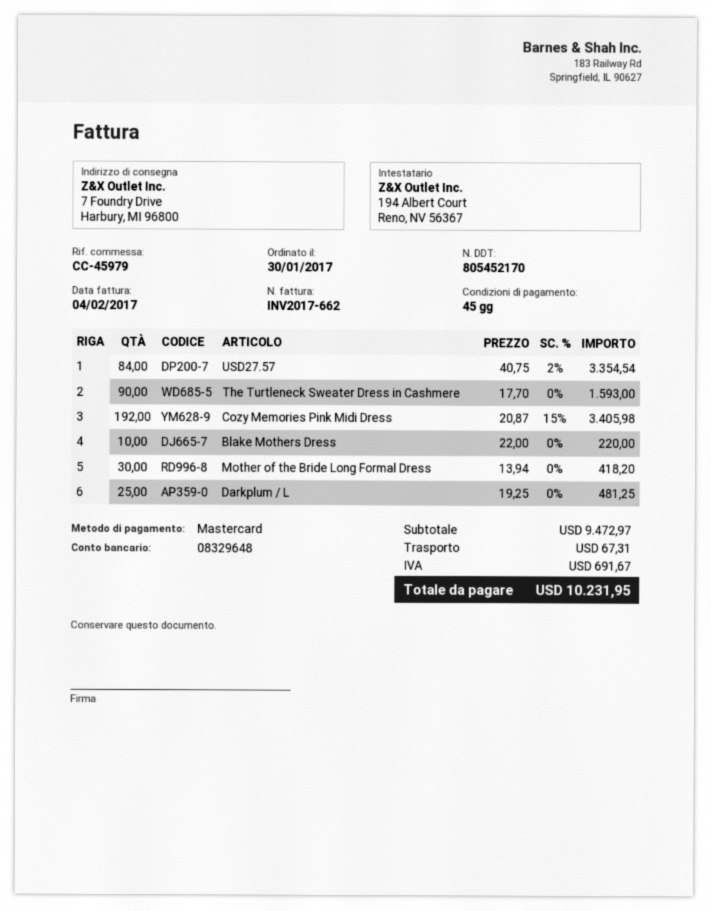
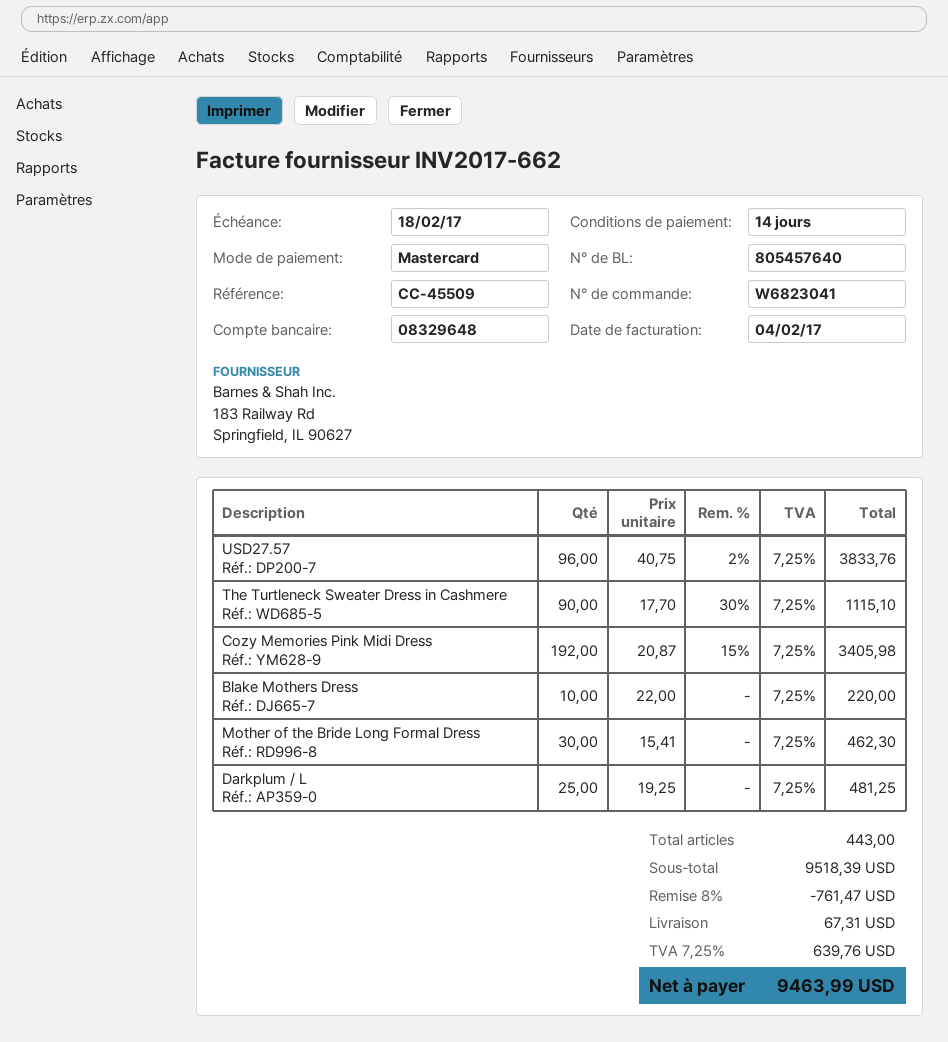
delivery note number: 805452170 -> 805457640
payment terms: 45 days -> 14 days
reference: CC-45979 -> CC-45509
USD27.57: 84 x 40.75 - 2% = 3354.54 -> 96 x 40.75 - 2% = 3833.76
The Turtleneck Sweater Dress in Cashmere: 90 x 17.70 = 1593.00 -> 90 x 17.70 - 30% = 1115.10
Mother of the Bride Long Formal Dress: 30 x 13.94 = 418.20 -> 30 x 15.41 = 462.30
subtotal: 9472.97 -> 9518.39
discount: none -> 8% = 761.47
tax: 691.67 -> 639.76
total: 10231.95 -> 9463.99

